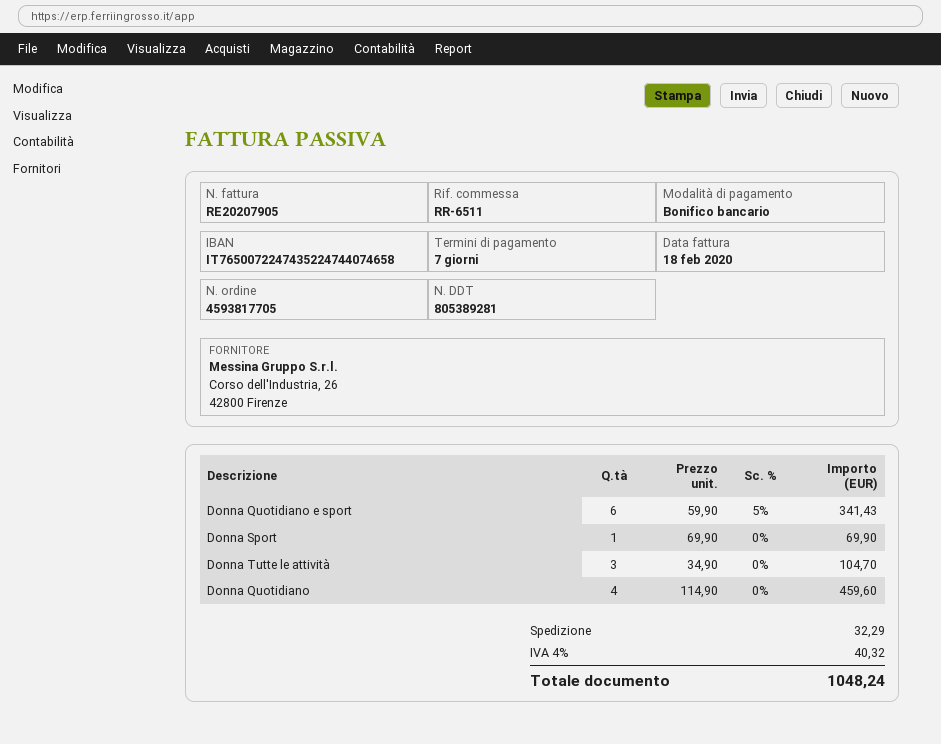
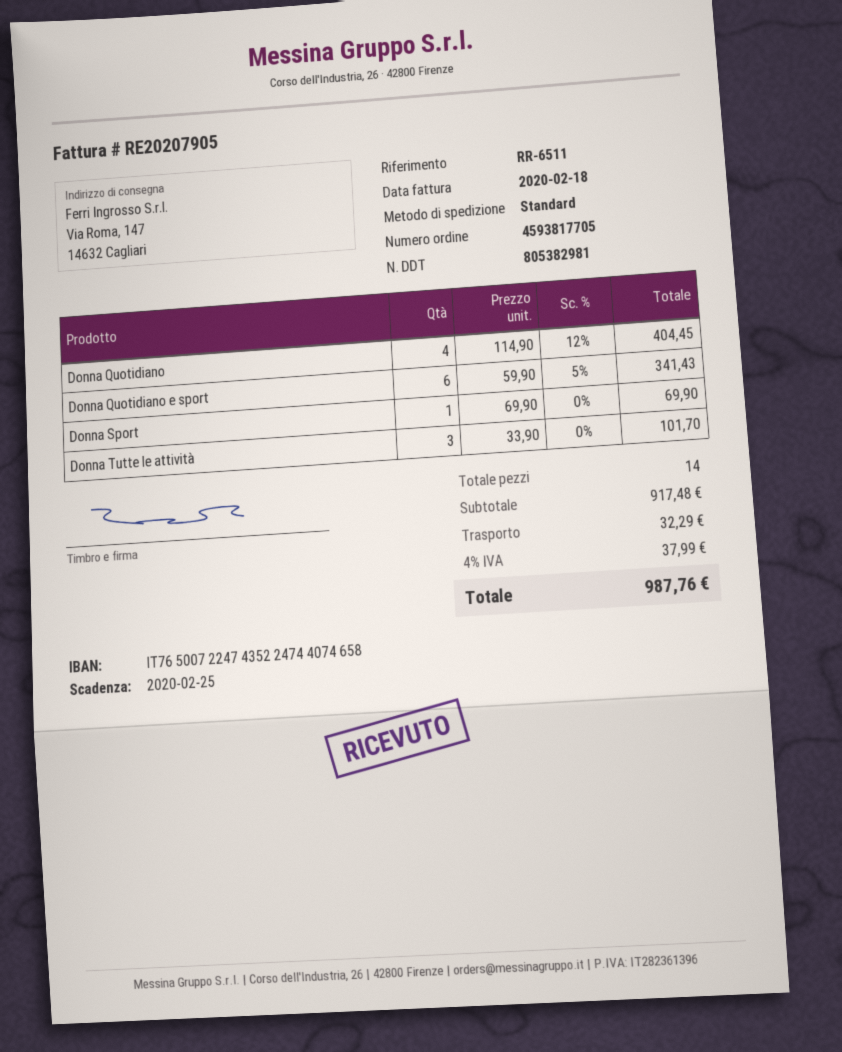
delivery note number: 805389281 -> 805382981
Donna Tutte le attività: 3 x 34.90 = 104.70 -> 3 x 33.90 = 101.70
Donna Quotidiano: 4 x 114.90 = 459.60 -> 4 x 114.90 - 12% = 404.45
tax: 4% = 40.32 -> 4% = 37.99
total: 1048.24 -> 987.76

